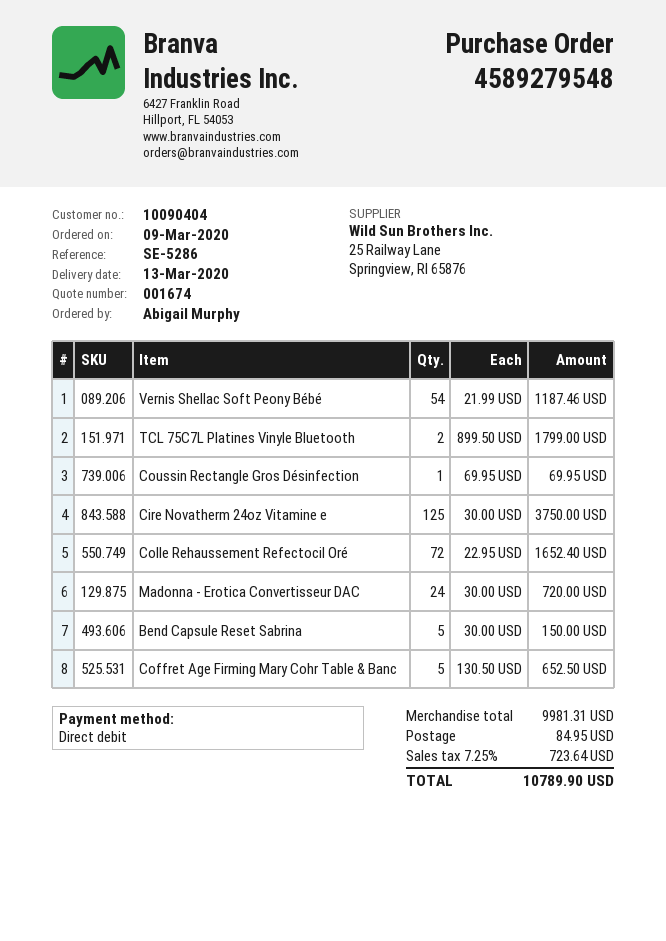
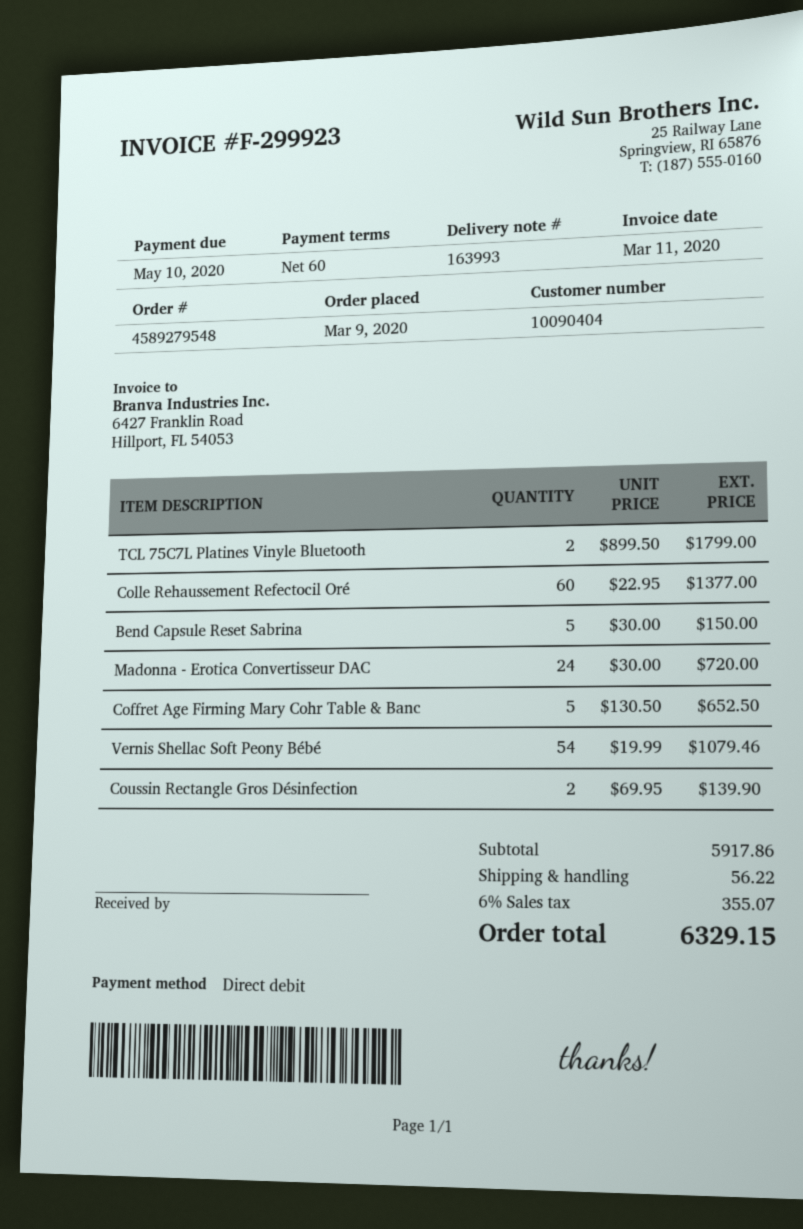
Vernis Shellac Soft Peony Bébé: 54 x 21.99 = 1187.46 -> 54 x 19.99 = 1079.46
Coussin Rectangle Gros Désinfection: 1 x 69.95 = 69.95 -> 2 x 69.95 = 139.90
Cire Novatherm 24oz Vitamine e: 125 x 30.00 = 3750.00 -> none
Colle Rehaussement Refectocil Oré: 72 x 22.95 = 1652.40 -> 60 x 22.95 = 1377.00
subtotal: 9981.31 -> 5917.86
shipping: 84.95 -> 56.22
tax: 7.25% = 723.64 -> 6% = 355.07
total: 10789.90 -> 6329.15

